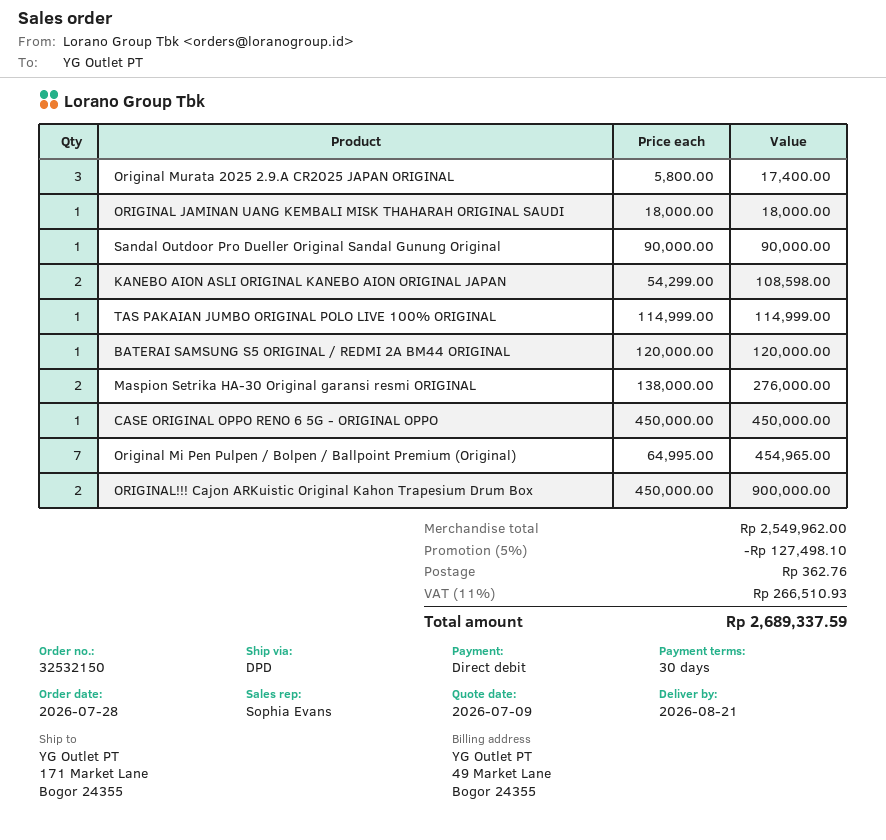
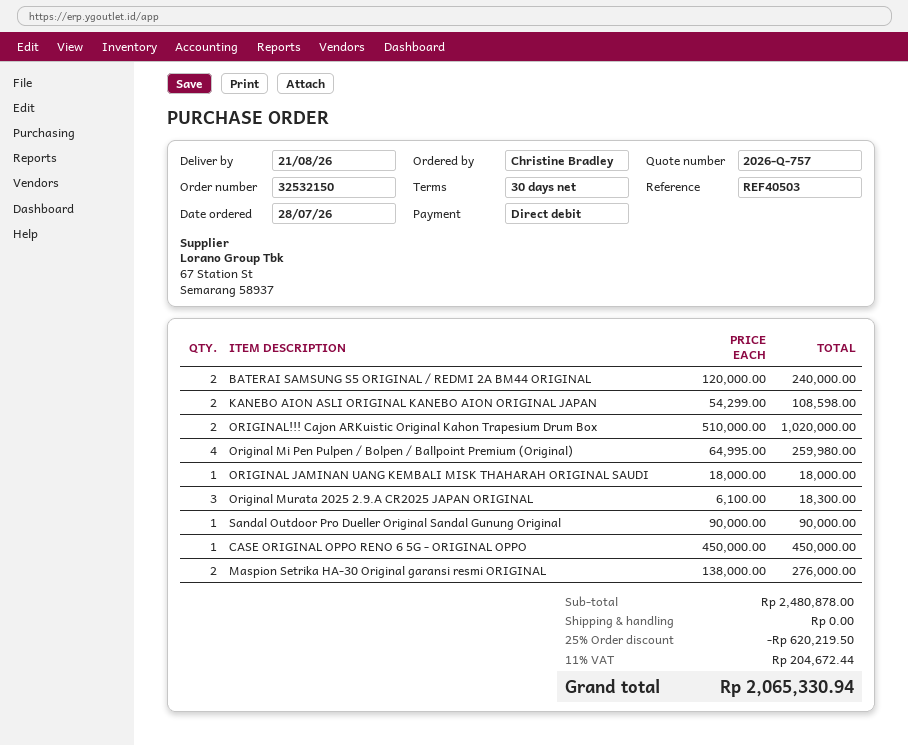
Original Murata 2025 2.9.A CR2025 JAPAN ORIGINAL: 3 x 5800.00 = 17400.00 -> 3 x 6100.00 = 18300.00
TAS PAKAIAN JUMBO ORIGINAL POLO LIVE 100% ORIGINAL: 1 x 114999.00 = 114999.00 -> none
BATERAI SAMSUNG S5 ORIGINAL / REDMI 2A BM44 ORIGINAL: 1 x 120000.00 = 120000.00 -> 2 x 120000.00 = 240000.00
Original Mi Pen Pulpen / Bolpen / Ballpoint Premium (Original): 7 x 64995.00 = 454965.00 -> 4 x 64995.00 = 259980.00
ORIGINAL!!! Cajon ARKuistic Original Kahon Trapesium Drum Box: 2 x 450000.00 = 900000.00 -> 2 x 510000.00 = 1020000.00
subtotal: 2549962.00 -> 2480878.00
discount: 5% = 127498.10 -> 25% = 620219.50
shipping: 362.76 -> 0.00
tax: 11% = 266510.93 -> 11% = 204672.44
total: 2689337.59 -> 2065330.94

